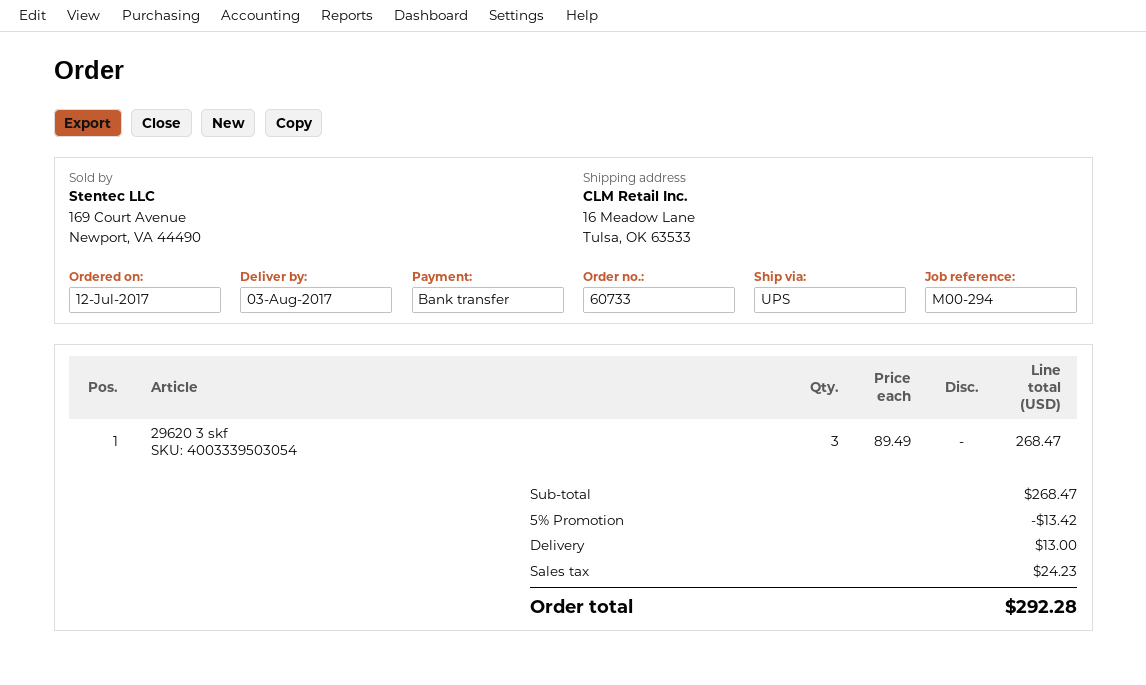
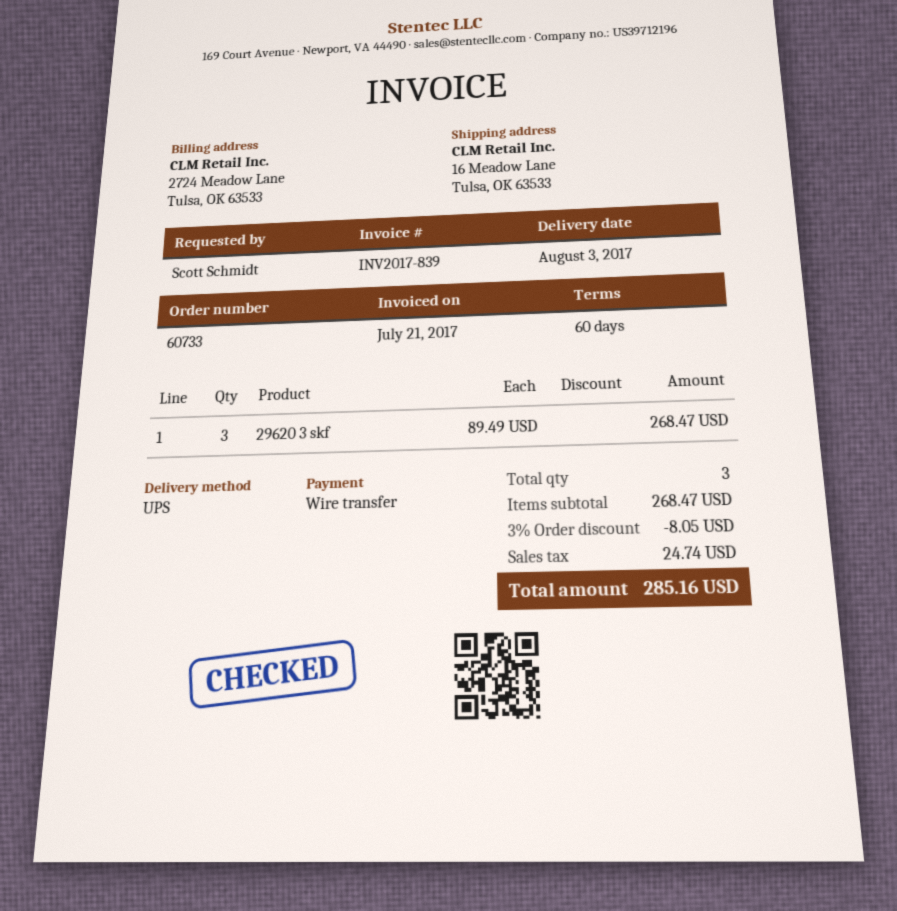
discount: 5% = 13.42 -> 3% = 8.05
shipping: 13.00 -> none
tax: 24.23 -> 24.74
total: 292.28 -> 285.16

